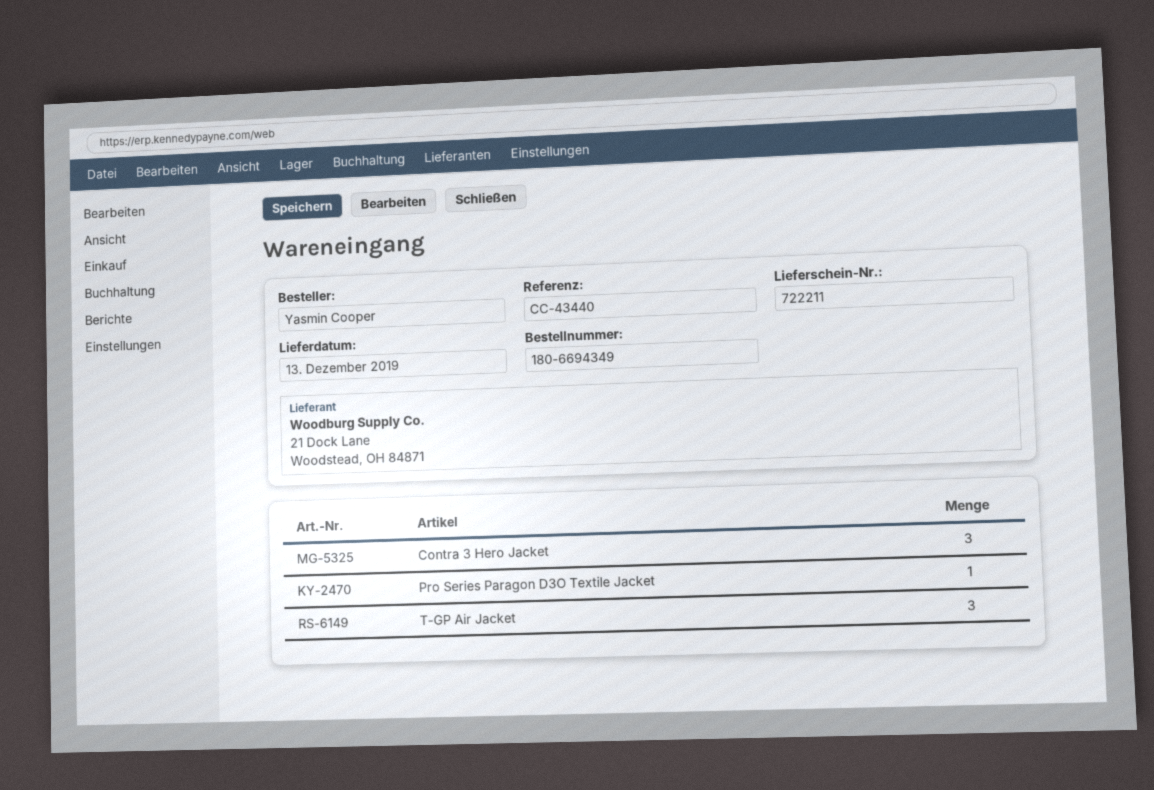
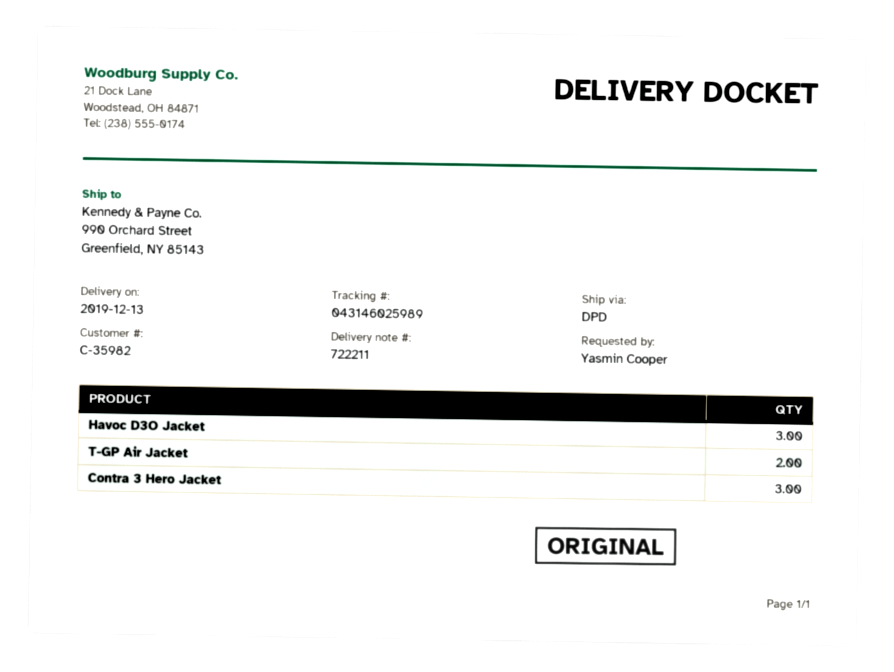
Pro Series Paragon D3O Textile Jacket: 1 -> none
T-GP Air Jacket: 3 -> 2
Havoc D3O Jacket: none -> 3

